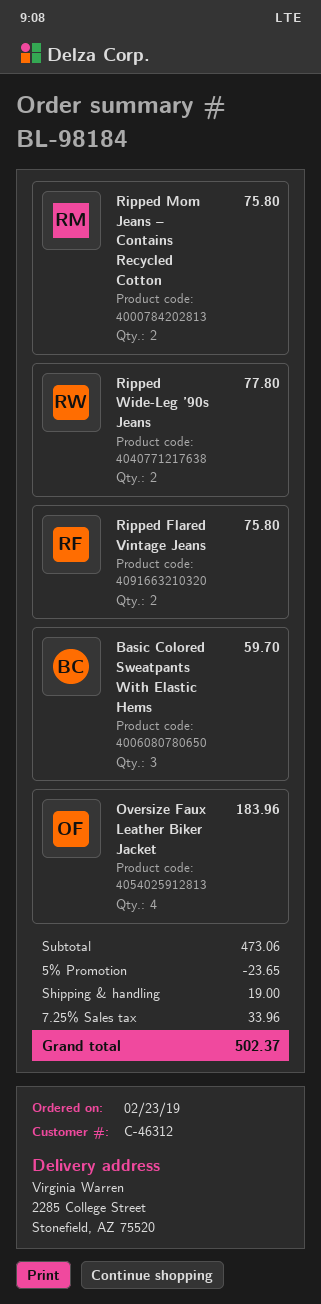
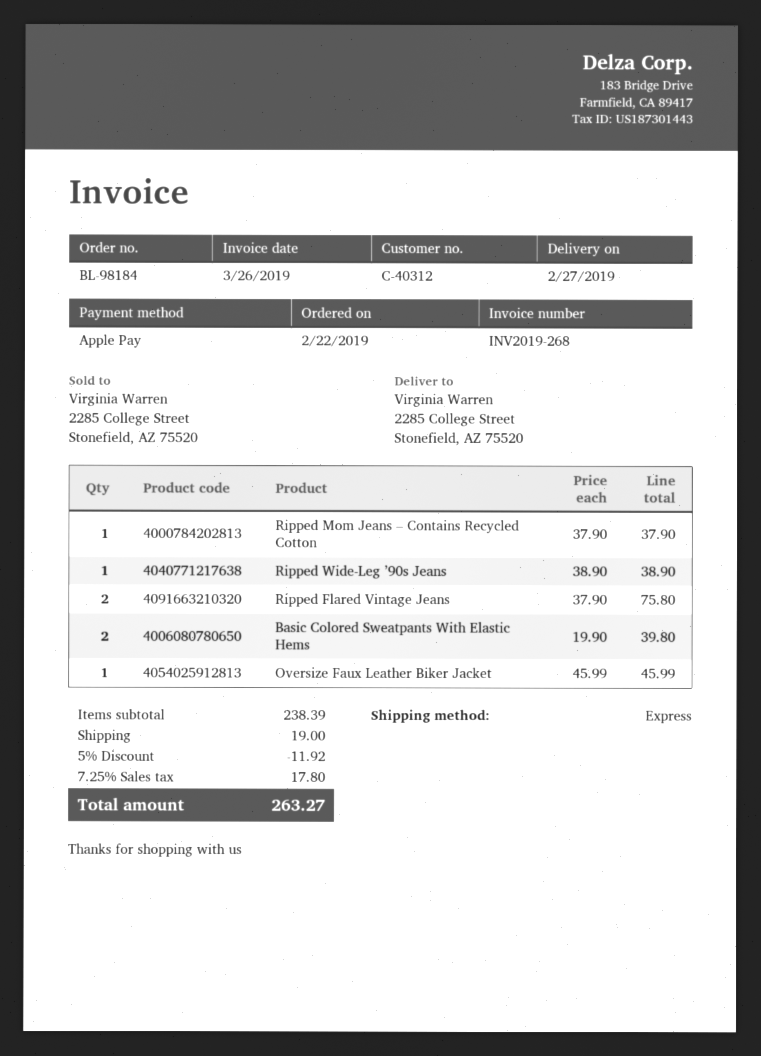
order date: 2019-02-23 -> 2019-02-22
customer number: C-46312 -> C-40312
Ripped Mom Jeans – Contains Recycled Cotton: 2 for 75.80 -> 1 for 37.90
Ripped Wide-Leg ’90s Jeans: 2 for 77.80 -> 1 for 38.90
Basic Colored Sweatpants With Elastic Hems: 3 for 59.70 -> 2 for 39.80
Oversize Faux Leather Biker Jacket: 4 for 183.96 -> 1 for 45.99
subtotal: 473.06 -> 238.39
discount: 5% = 23.65 -> 5% = 11.92
tax: 7.25% = 33.96 -> 7.25% = 17.80
total: 502.37 -> 263.27

